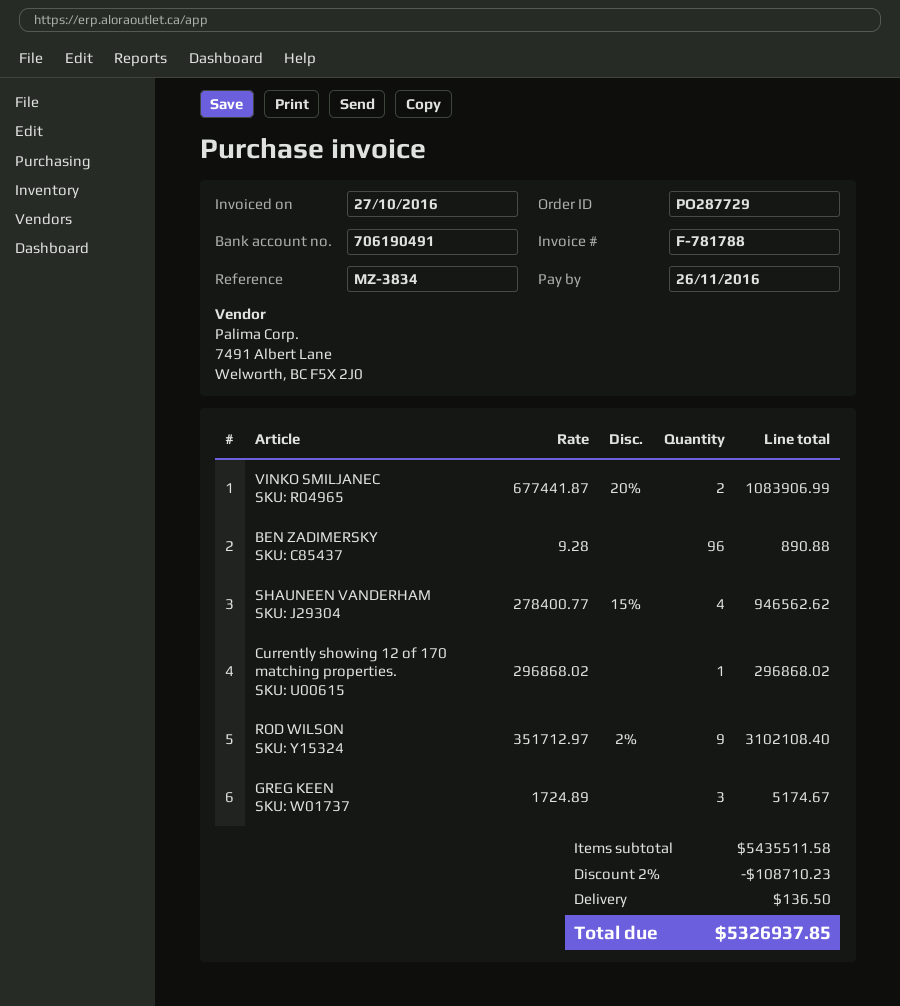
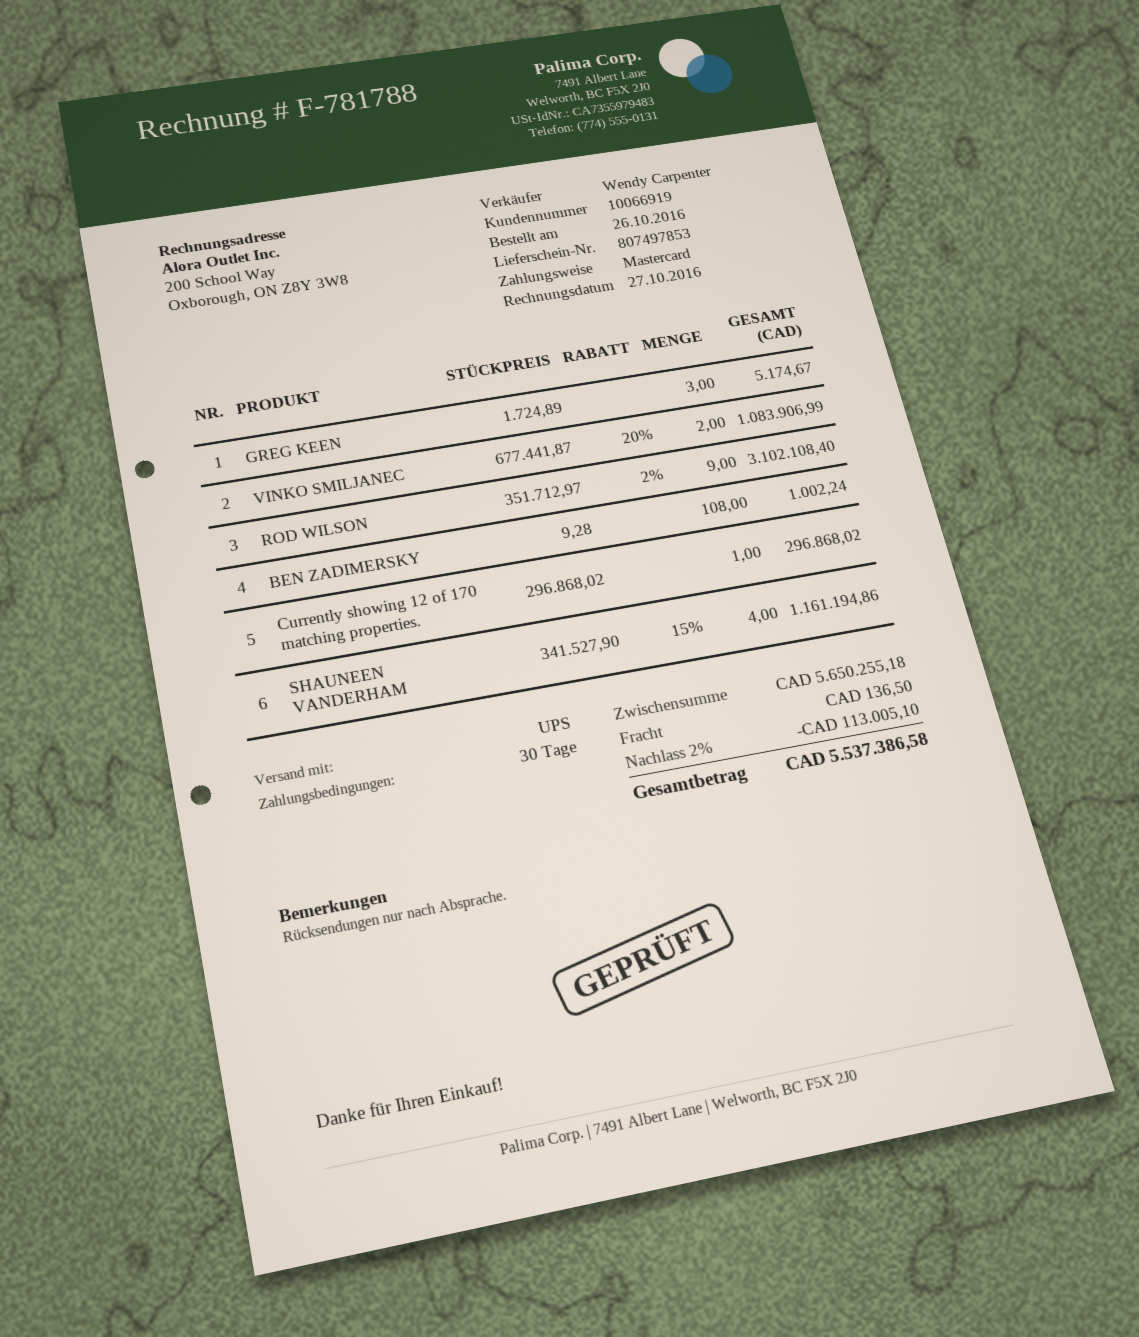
BEN ZADIMERSKY: 96 x 9.28 = 890.88 -> 108 x 9.28 = 1002.24
SHAUNEEN VANDERHAM: 4 x 278400.77 - 15% = 946562.62 -> 4 x 341527.90 - 15% = 1161194.86
subtotal: 5435511.58 -> 5650255.18
discount: 2% = 108710.23 -> 2% = 113005.10
total: 5326937.85 -> 5537386.58

